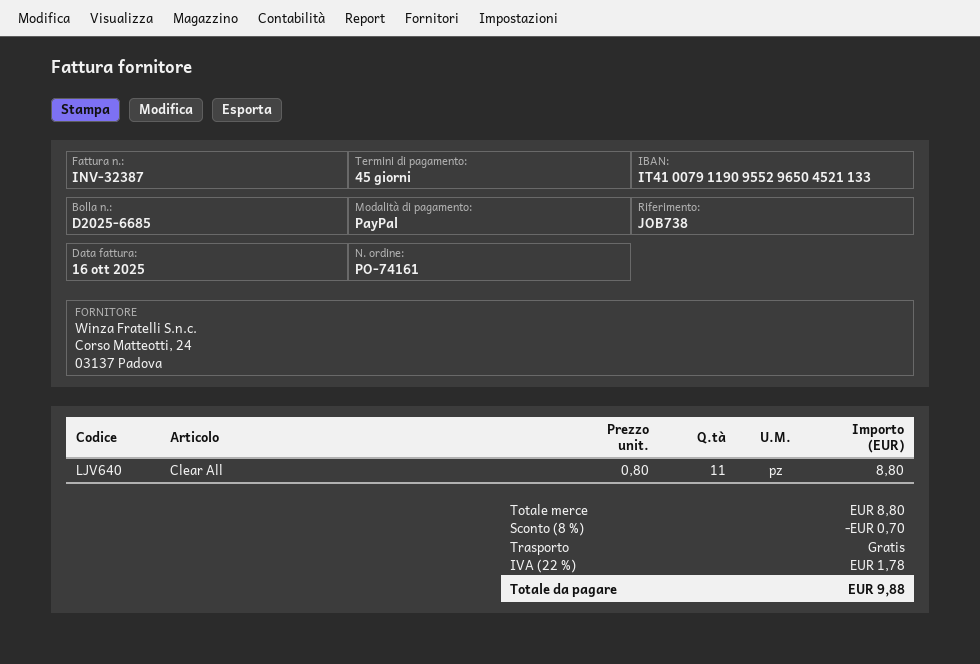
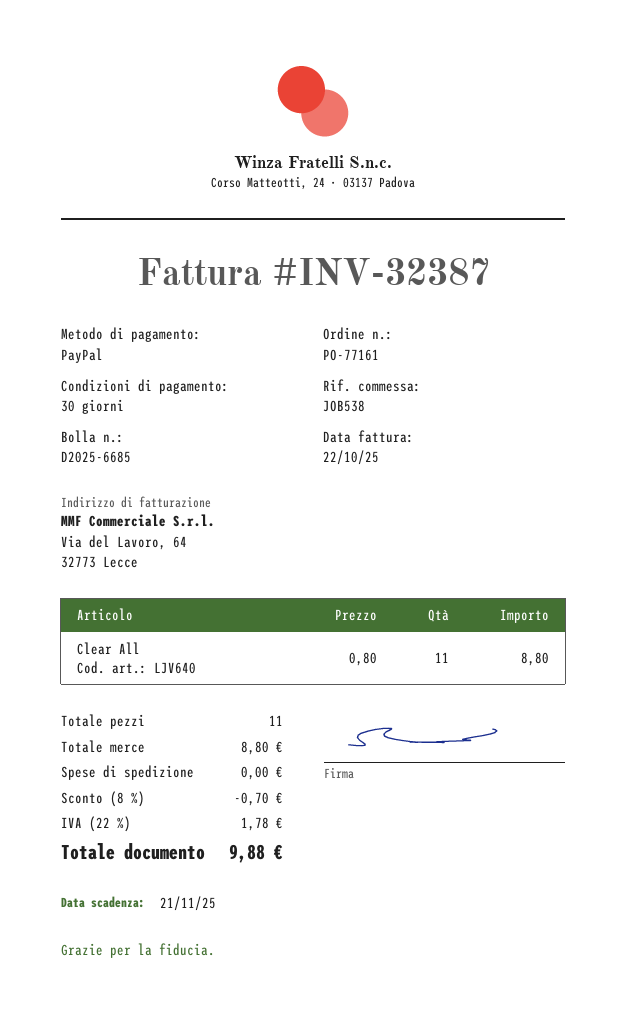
order number: PO-74161 -> PO-77161
invoice date: 2025-10-16 -> 2025-10-22
payment terms: 45 days -> 30 days
reference: JOB738 -> JOB538

